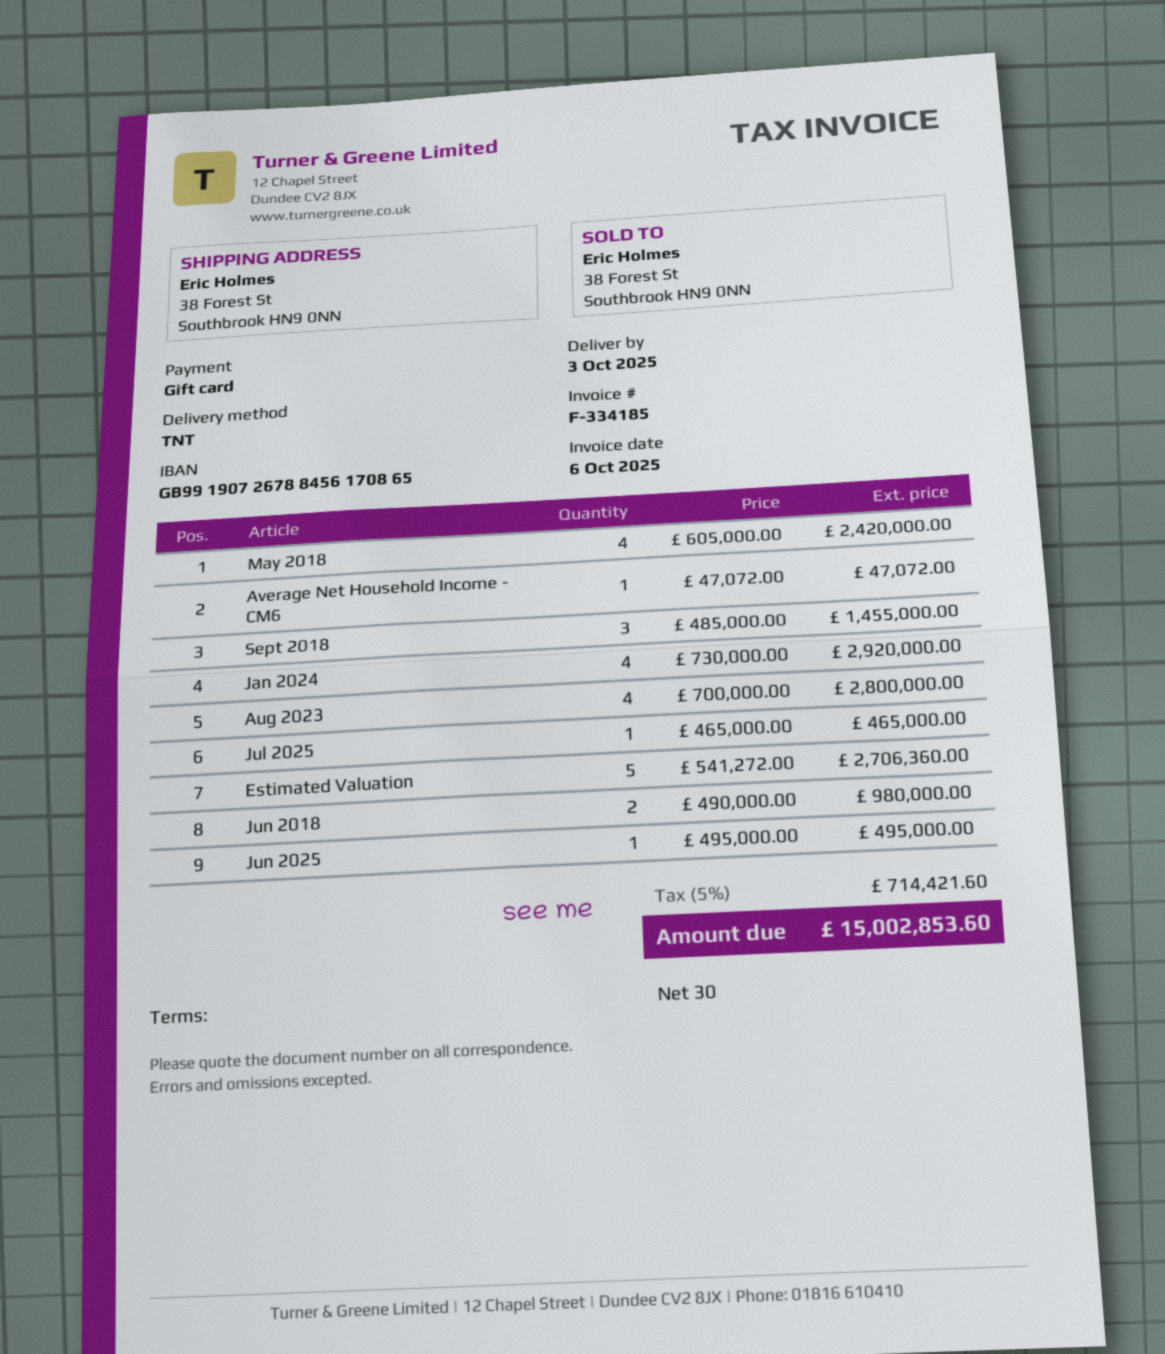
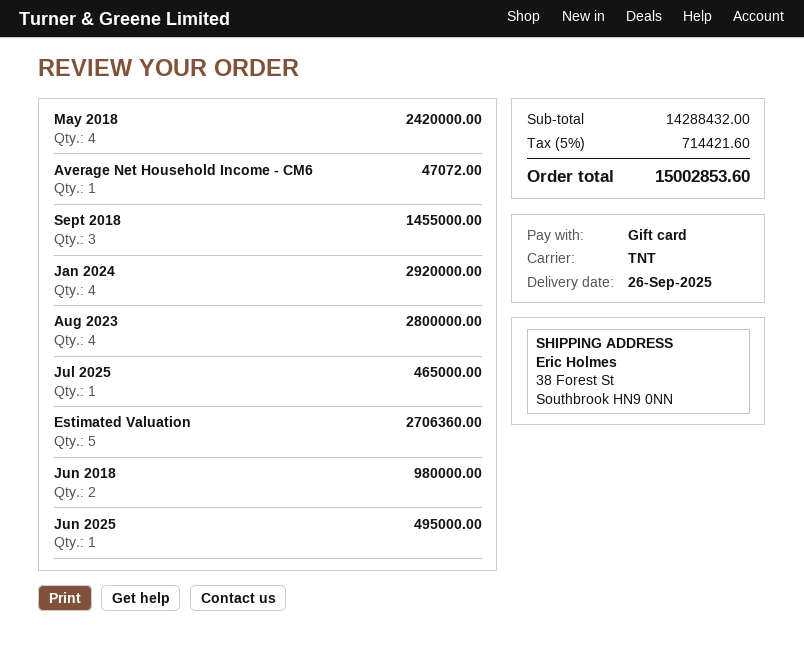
delivery date: 2025-10-03 -> 2025-09-26

